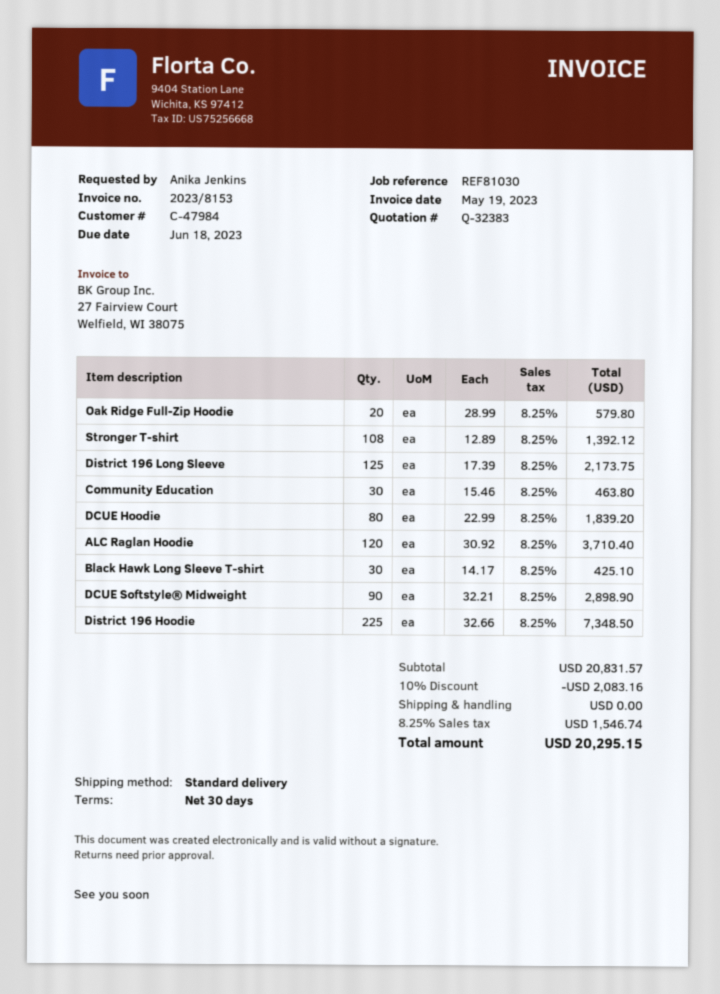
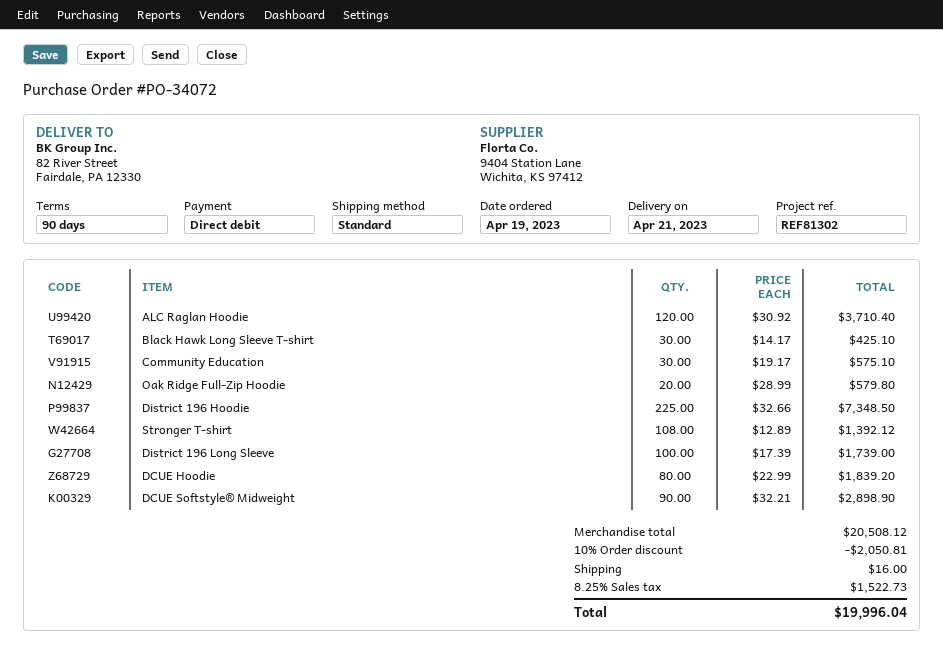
payment terms: 30 days -> 90 days
reference: REF81030 -> REF81302
District 196 Long Sleeve: 125 x 17.39 = 2173.75 -> 100 x 17.39 = 1739.00
Community Education: 30 x 15.46 = 463.80 -> 30 x 19.17 = 575.10
subtotal: 20831.57 -> 20508.12
discount: 10% = 2083.16 -> 10% = 2050.81
shipping: 0.00 -> 16.00
tax: 8.25% = 1546.74 -> 8.25% = 1522.73
total: 20295.15 -> 19996.04

